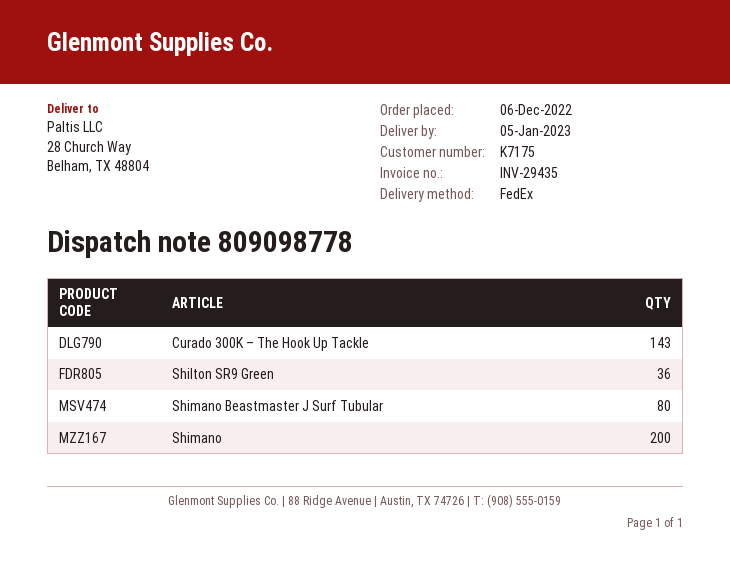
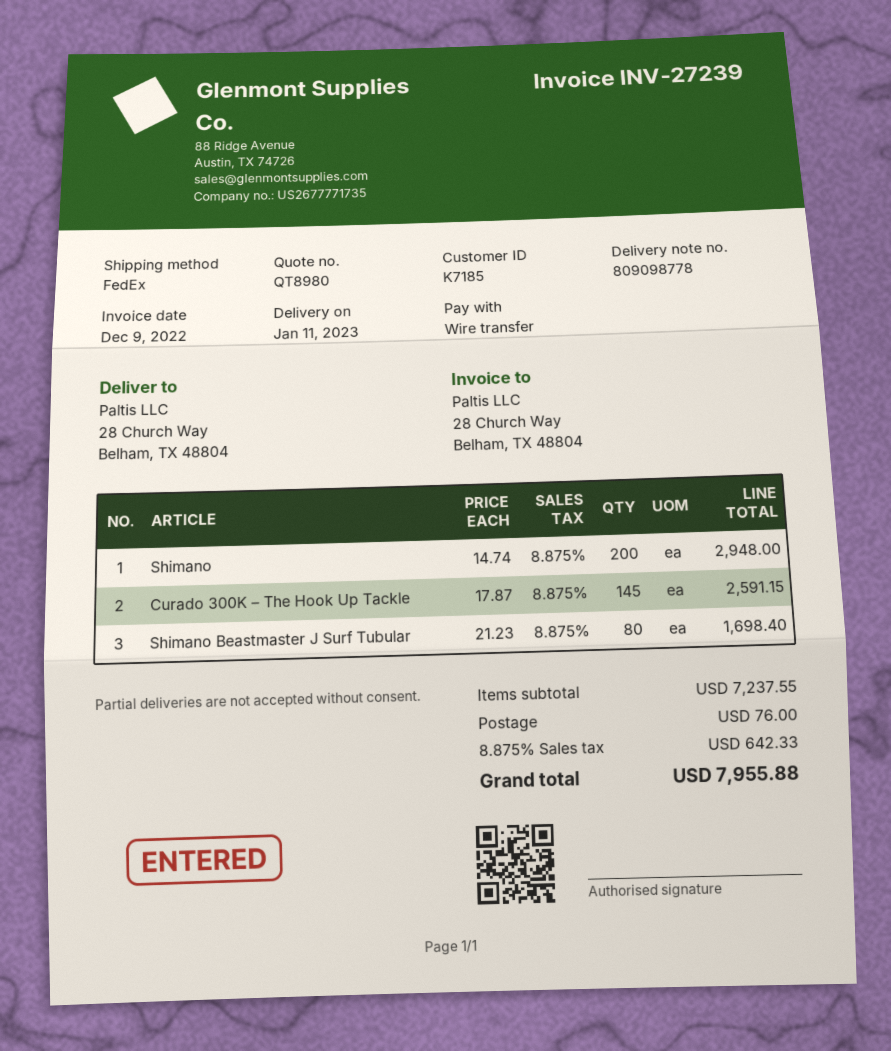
delivery date: 2023-01-05 -> 2023-01-11
invoice number: INV-29435 -> INV-27239
customer number: K7175 -> K7185
Curado 300K – The Hook Up Tackle: 143 -> 145
Shilton SR9 Green: 36 -> none

